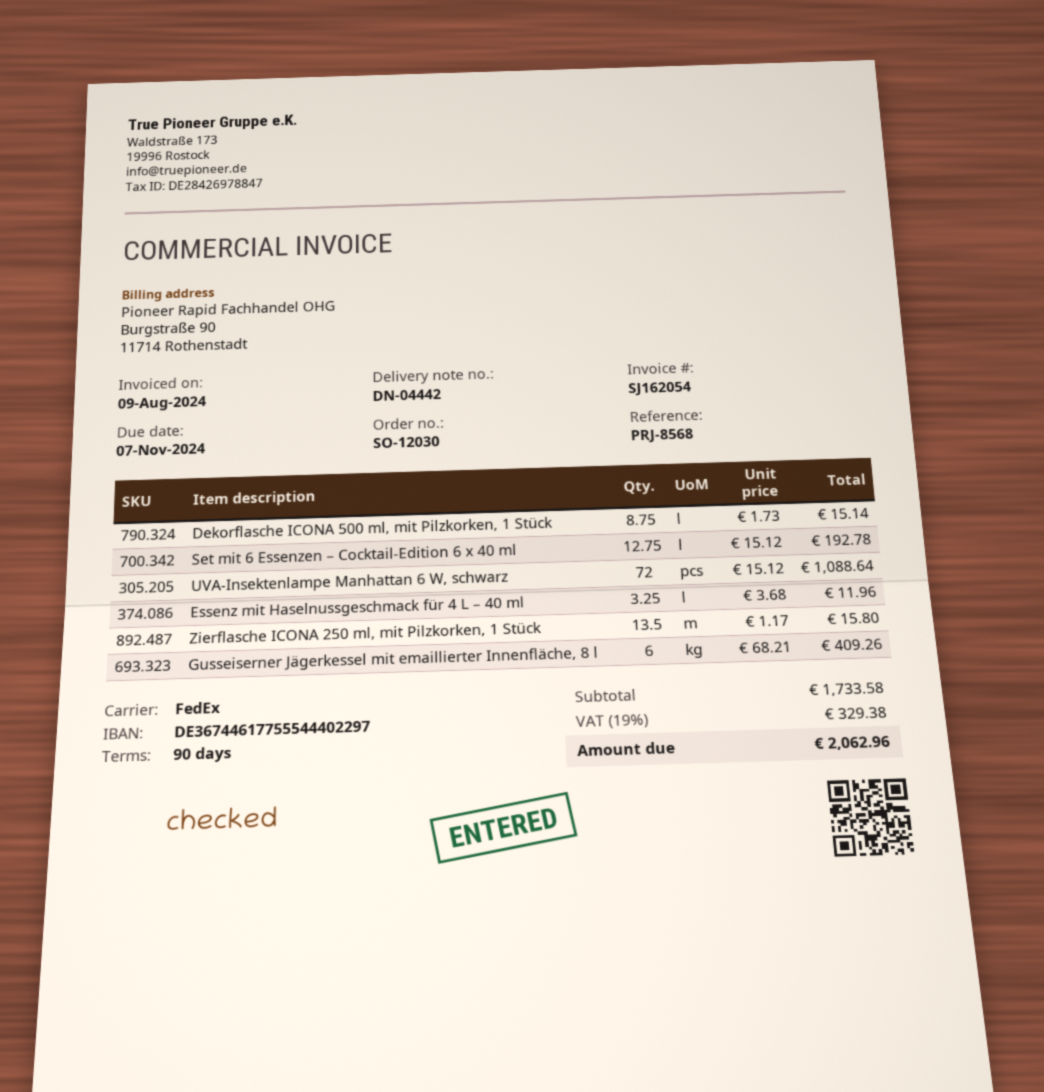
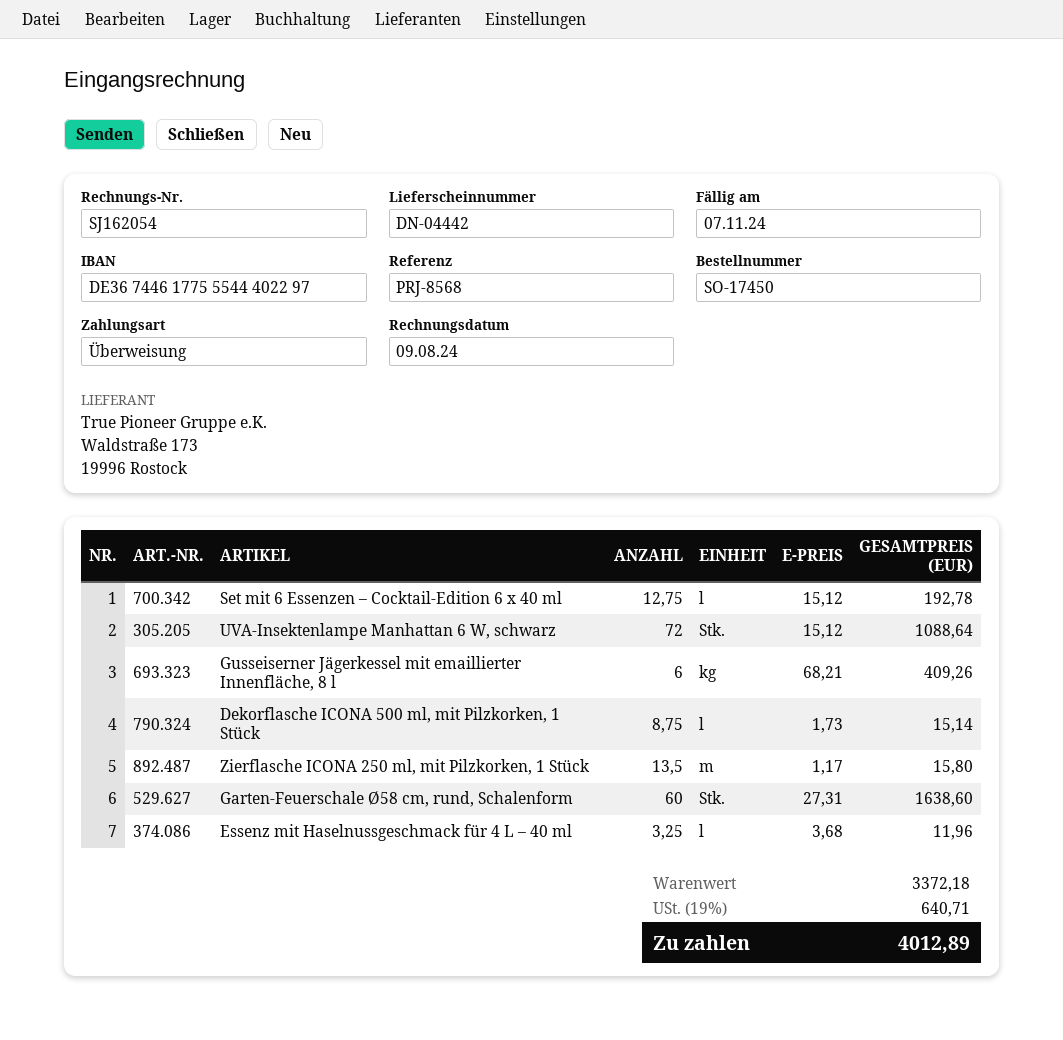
order number: SO-12030 -> SO-17450
Garten-Feuerschale Ø58 cm, rund, Schalenform: none -> 60 x 27.31 = 1638.60
subtotal: 1733.58 -> 3372.18
tax: 19% = 329.38 -> 19% = 640.71
total: 2062.96 -> 4012.89

